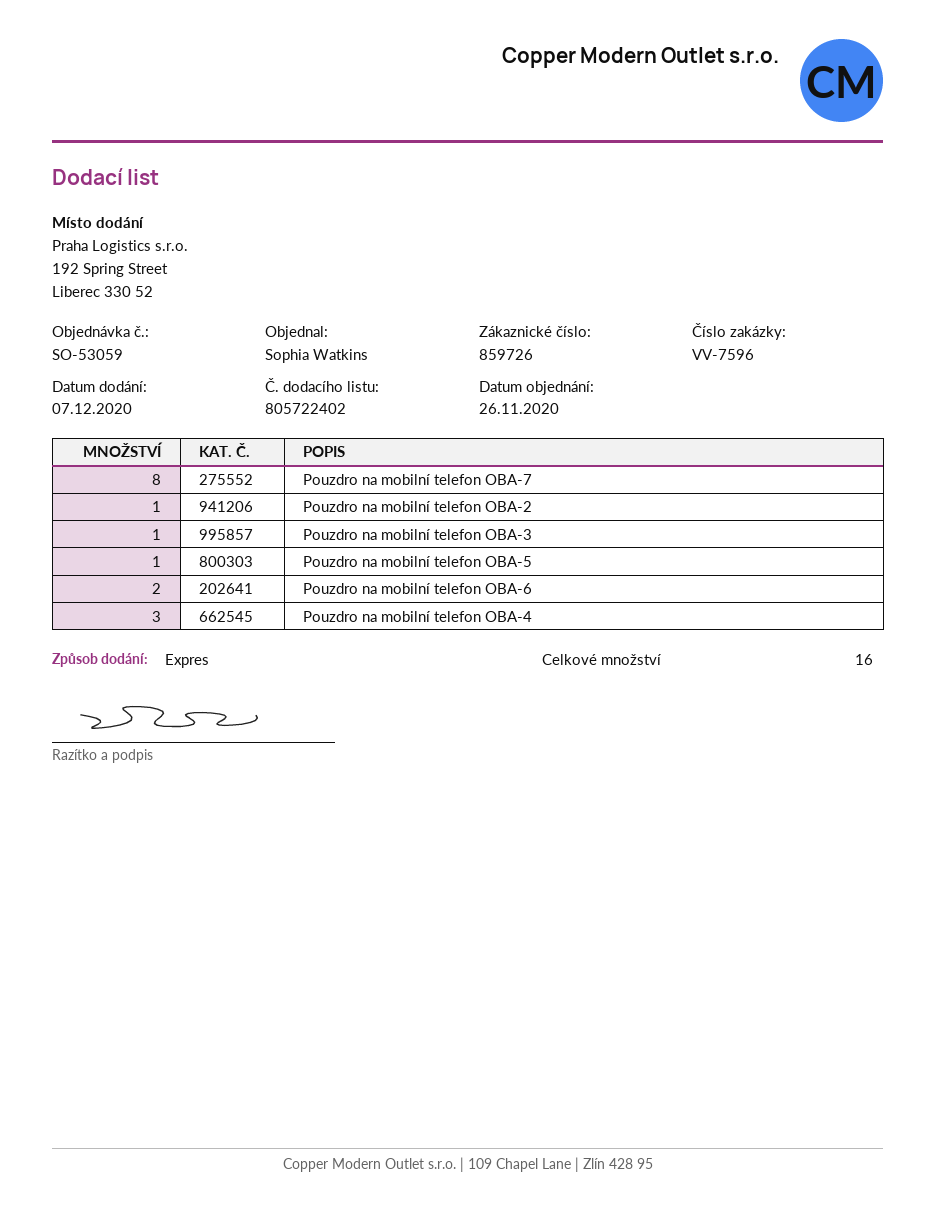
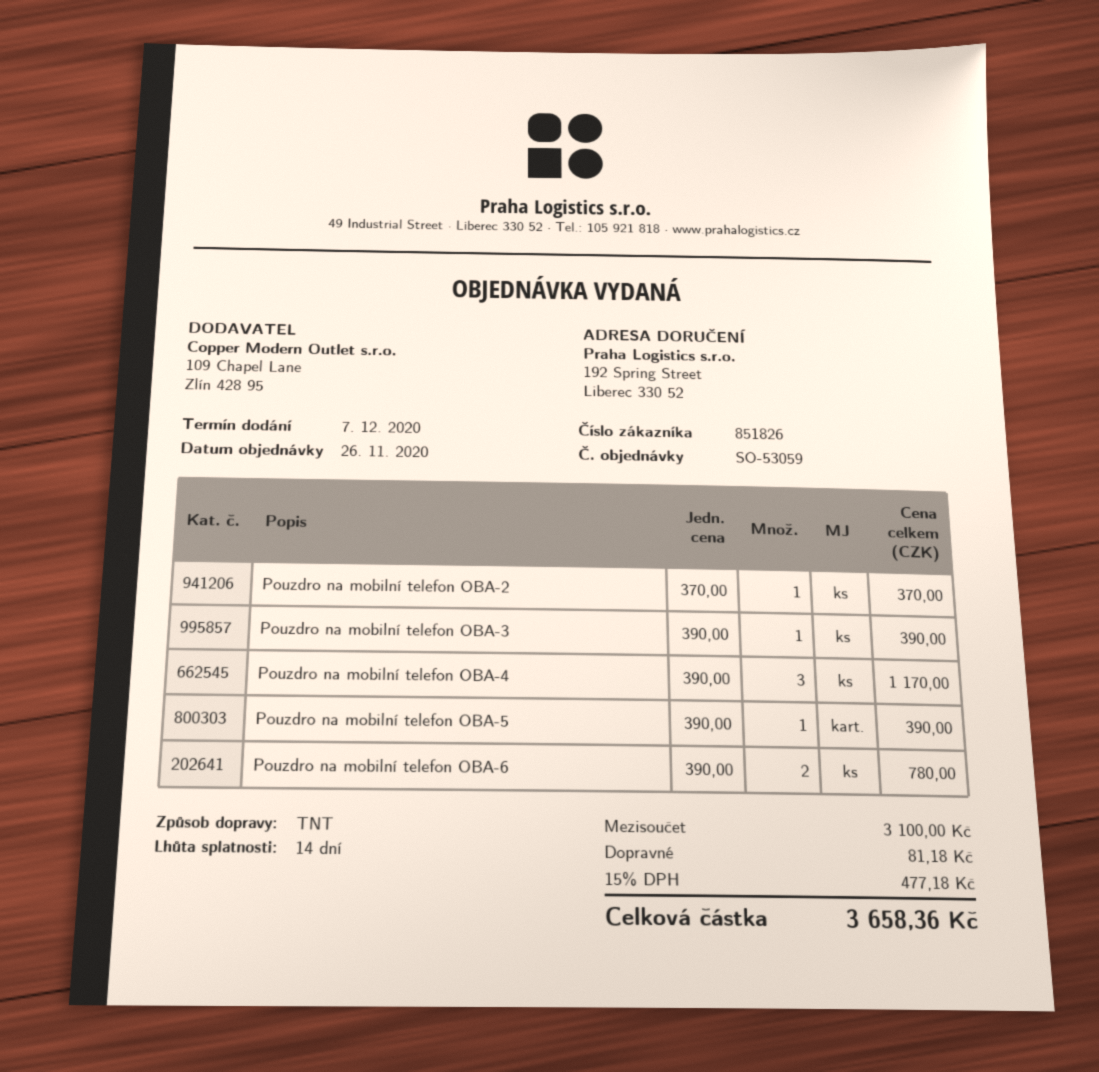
customer number: 859726 -> 851826
shipping method: express -> TNT
Pouzdro na mobilní telefon OBA-7: 8 -> none

